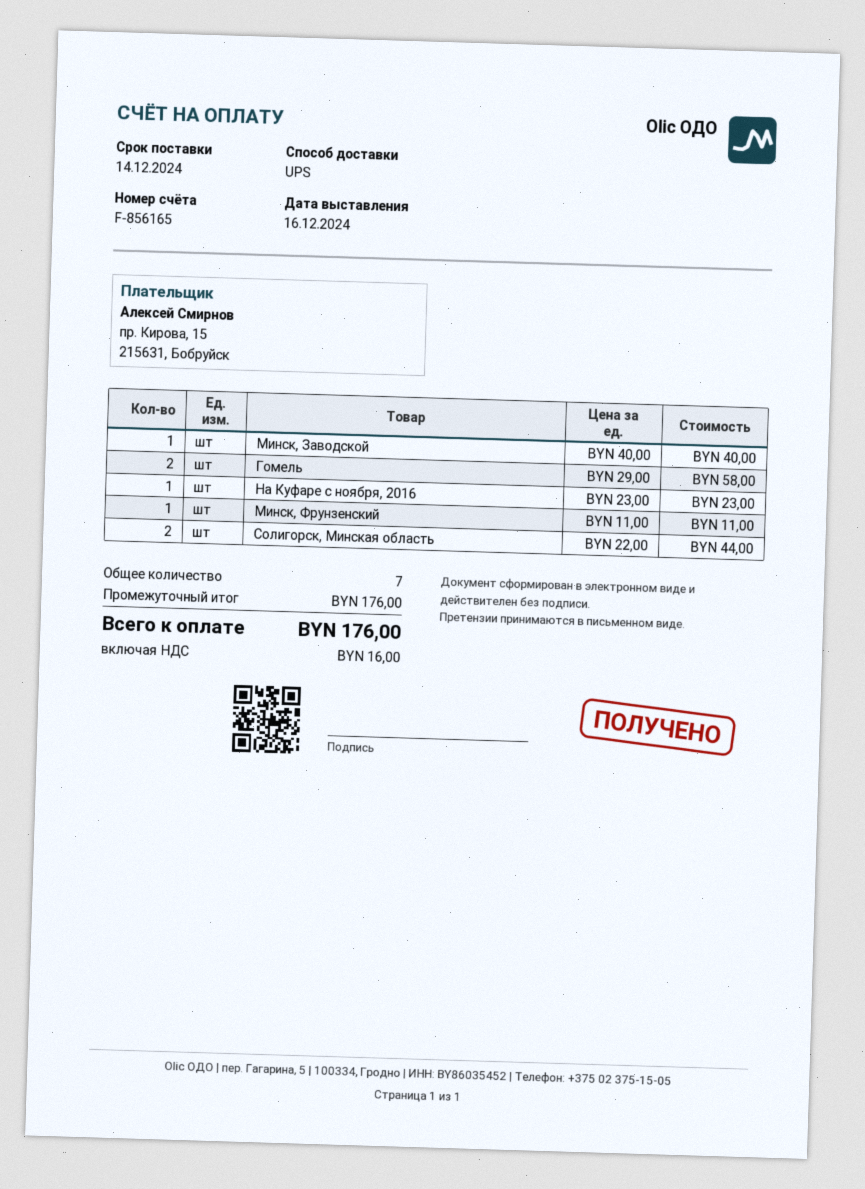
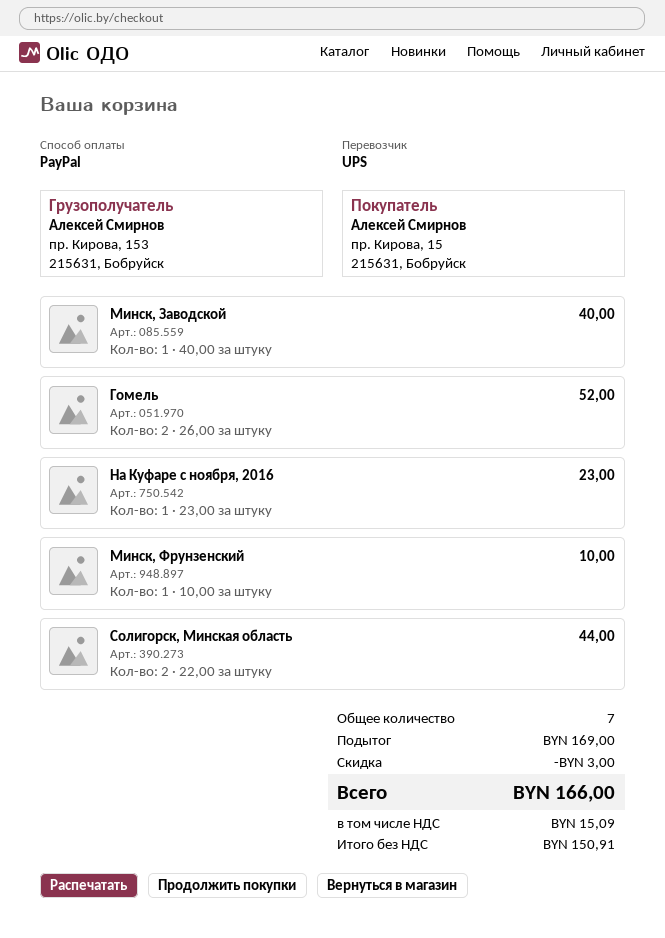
Гомель: 2 x 29.00 = 58.00 -> 2 x 26.00 = 52.00
Минск, Фрунзенский: 1 x 11.00 = 11.00 -> 1 x 10.00 = 10.00
subtotal: 176.00 -> 169.00
discount: none -> 3.00
tax: 16.00 -> 15.09
total: 176.00 -> 166.00

